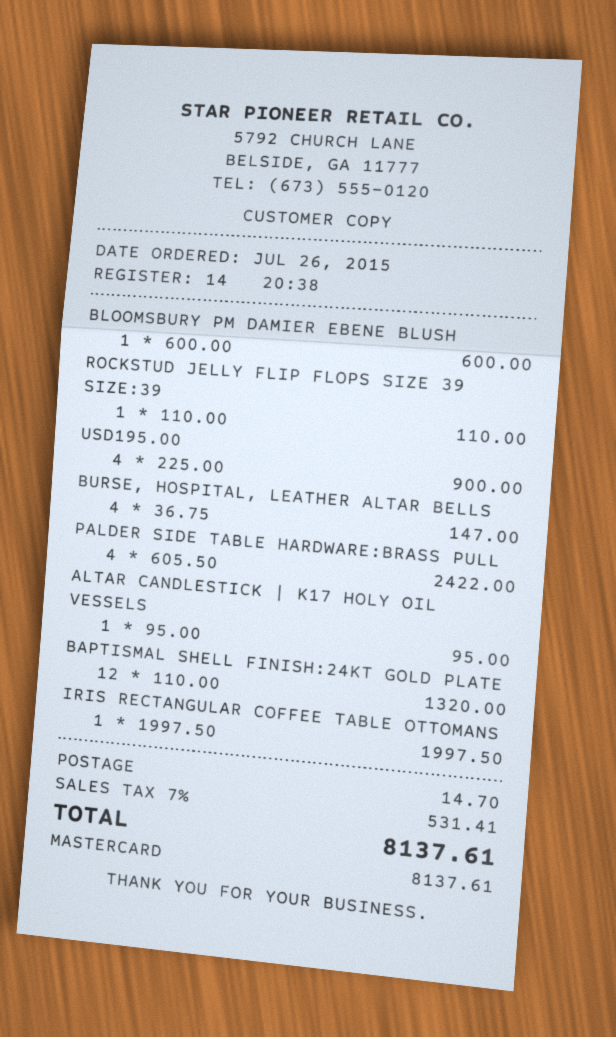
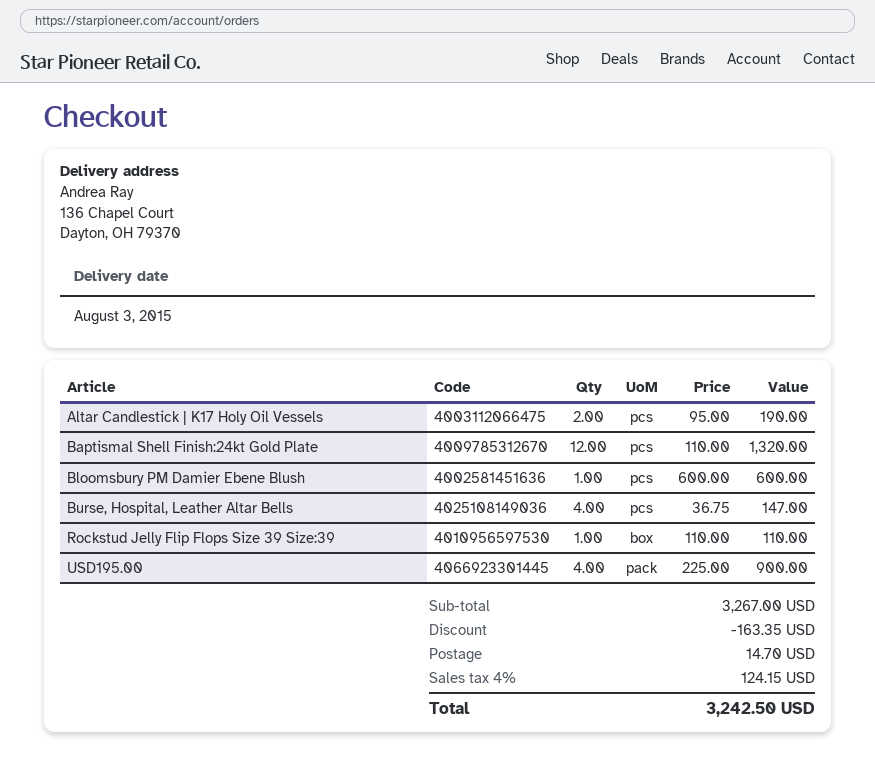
PALDER SIDE TABLE HARDWARE:BRASS PULL: 4 x 605.50 = 2422.00 -> none
ALTAR CANDLESTICK | K17 HOLY OIL VESSELS: 1 x 95.00 = 95.00 -> 2 x 95.00 = 190.00
IRIS RECTANGULAR COFFEE TABLE OTTOMANS: 1 x 1997.50 = 1997.50 -> none
discount: none -> 163.35
tax: 7% = 531.41 -> 4% = 124.15
total: 8137.61 -> 3242.50

